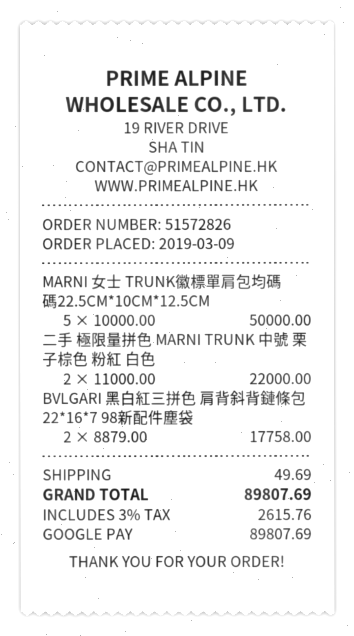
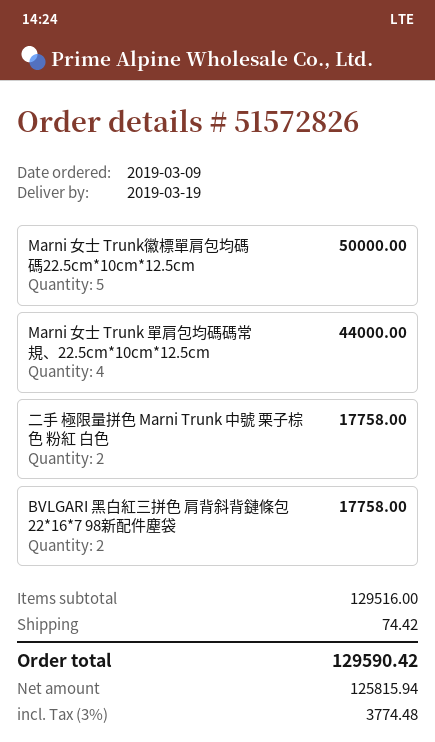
二手 極限量拼色 MARNI TRUNK 中號 栗子棕色 粉紅 白色: 2 for 22000.00 -> 2 for 17758.00
Marni 女士 Trunk 單肩包均碼碼常規、22.5cm*10cm*12.5cm: none -> 4 for 44000.00
shipping: 49.69 -> 74.42
tax: 3% = 2615.76 -> 3% = 3774.48
total: 89807.69 -> 129590.42

